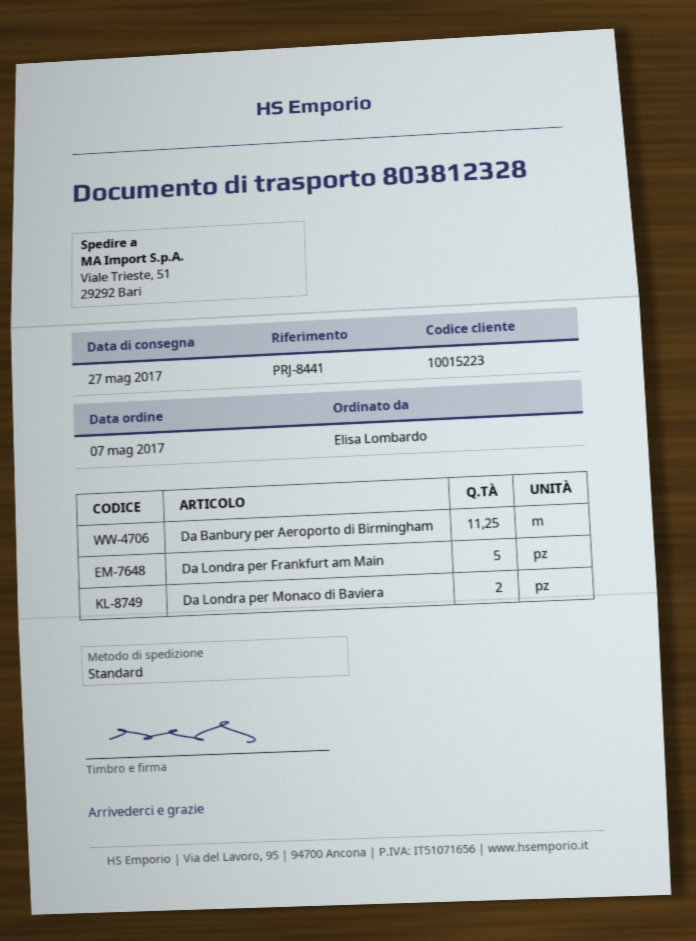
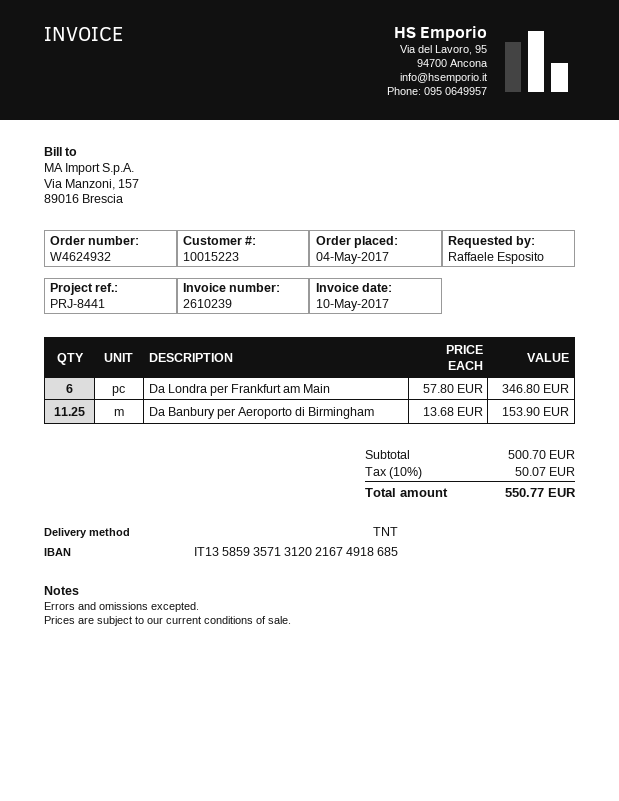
order date: 2017-05-07 -> 2017-05-04
ordered by: Elisa Lombardo -> Raffaele Esposito
shipping method: standard -> TNT
Da Londra per Frankfurt am Main: 5 -> 6
Da Londra per Monaco di Baviera: 2 -> none

